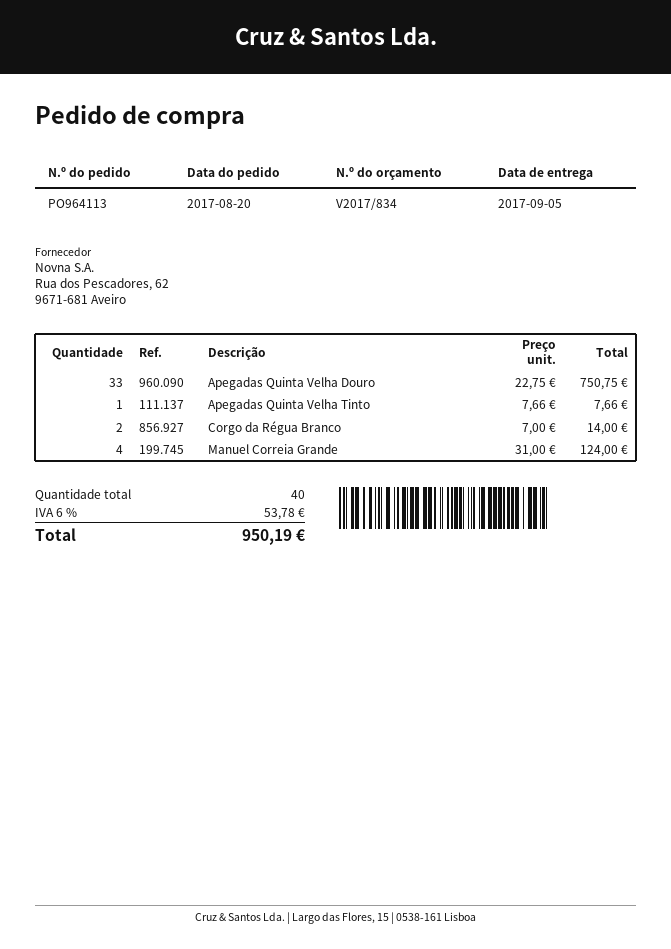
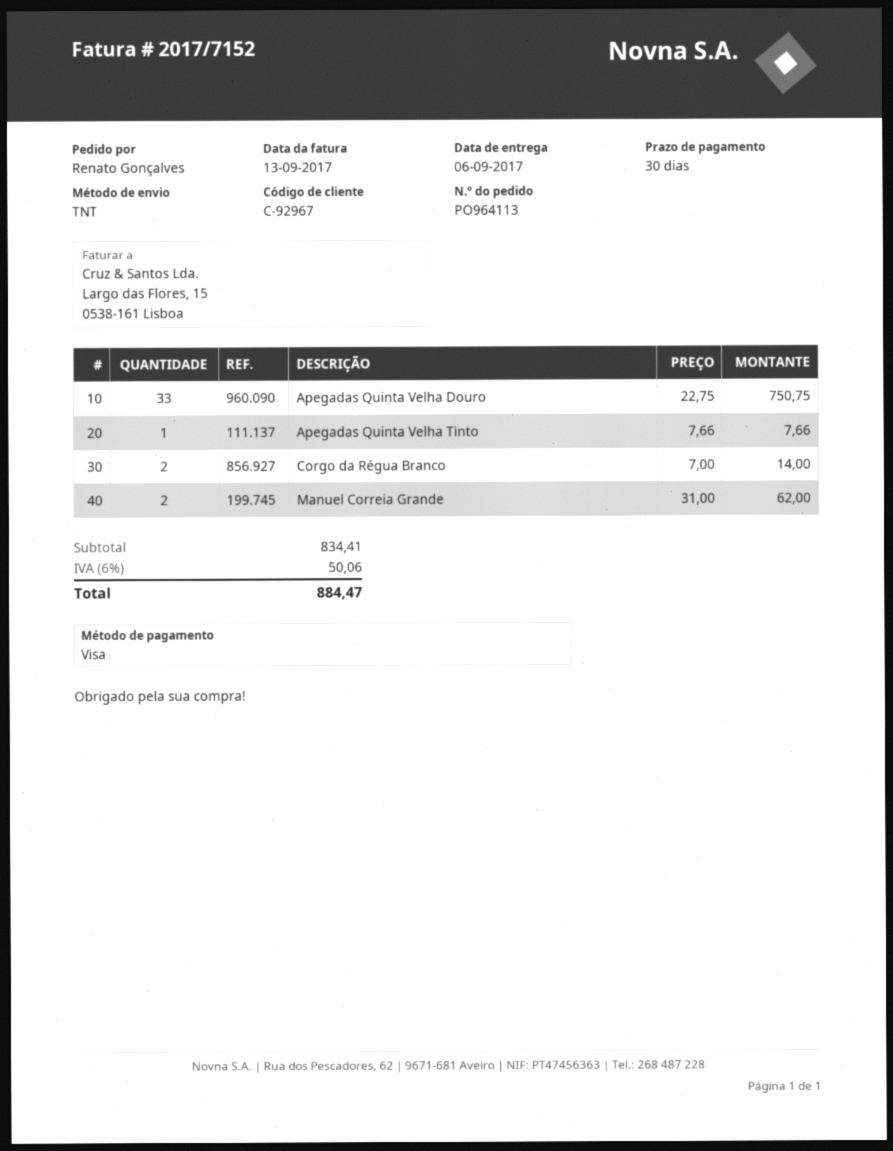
delivery date: 2017-09-05 -> 2017-09-06
Manuel Correia Grande: 4 x 31.00 = 124.00 -> 2 x 31.00 = 62.00
tax: 6% = 53.78 -> 6% = 50.06
total: 950.19 -> 884.47

